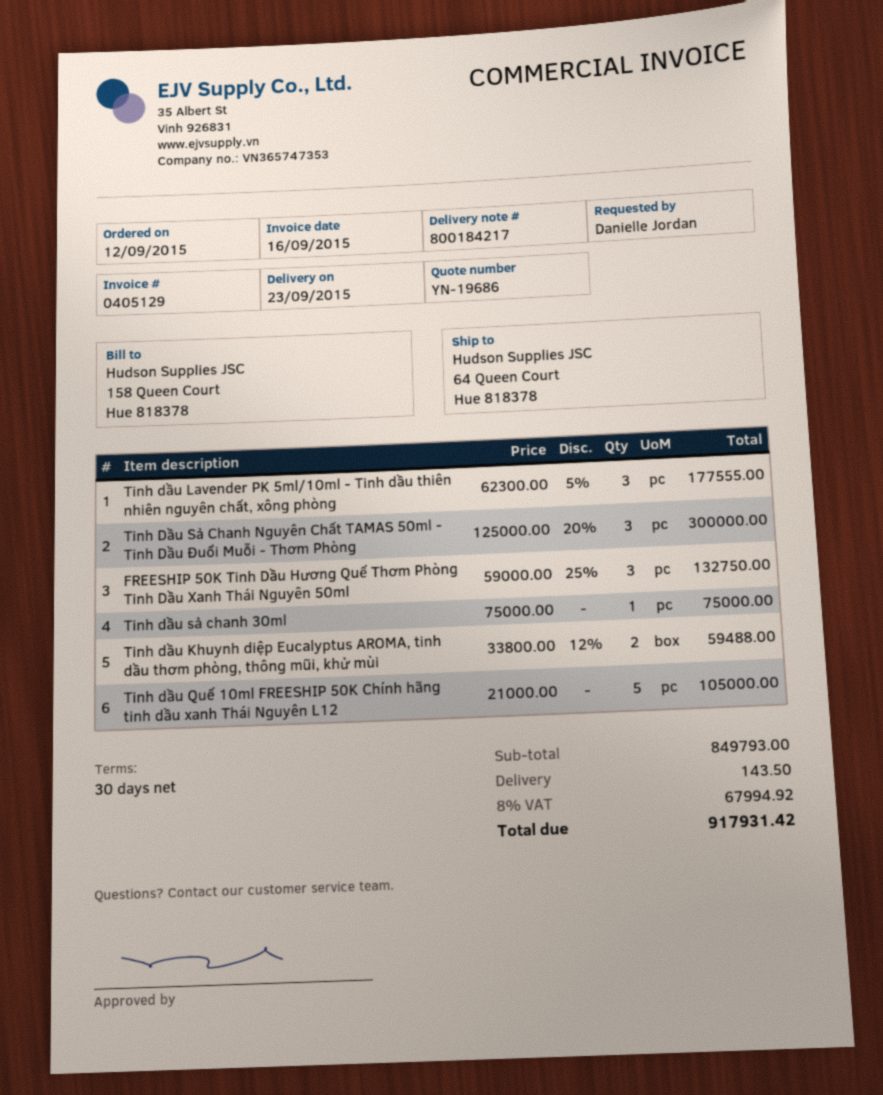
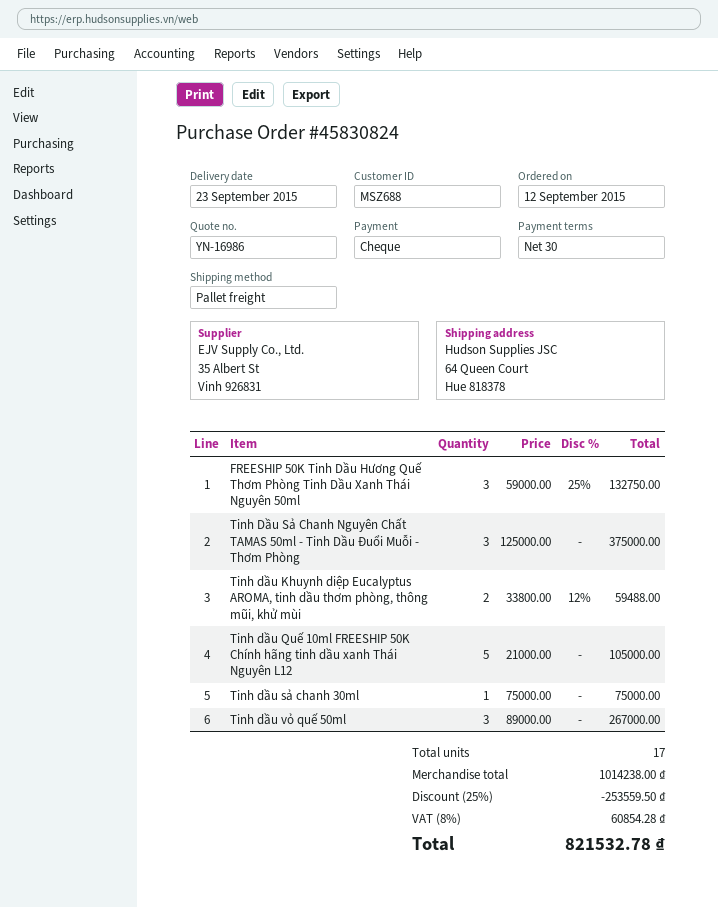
quote number: YN-19686 -> YN-16986
Tinh dầu Lavender PK 5ml/10ml - Tinh dầu thiên nhiên nguyên chất, xông phòng: 3 x 62300.00 - 5% = 177555.00 -> none
Tinh Dầu Sả Chanh Nguyên Chất TAMAS 50ml - Tinh Dầu Đuổi Muỗi - Thơm Phòng: 3 x 125000.00 - 20% = 300000.00 -> 3 x 125000.00 = 375000.00
Tinh dầu vỏ quế 50ml: none -> 3 x 89000.00 = 267000.00
subtotal: 849793.00 -> 1014238.00
discount: none -> 25% = 253559.50
shipping: 143.50 -> none
tax: 8% = 67994.92 -> 8% = 60854.28
total: 917931.42 -> 821532.78

